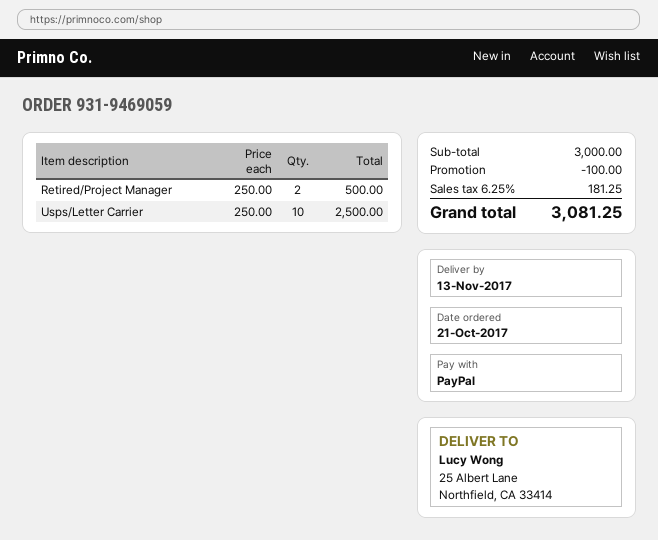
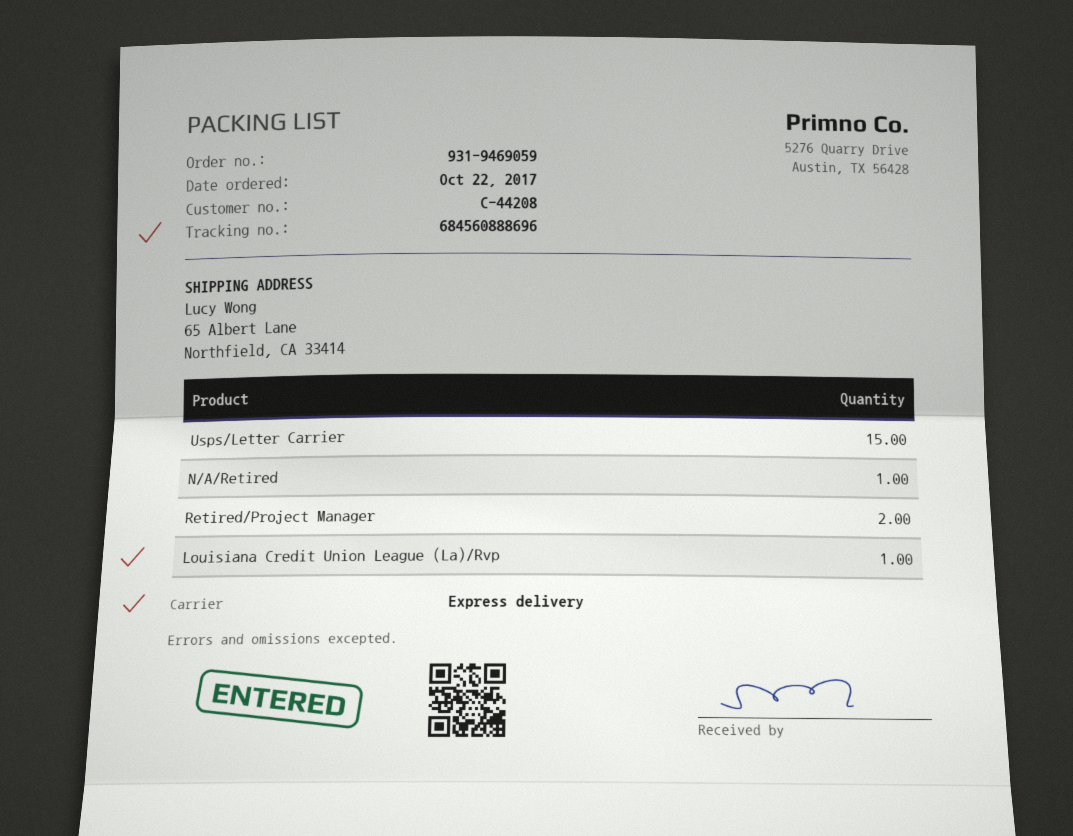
order date: 2017-10-21 -> 2017-10-22
ship to: 25 Albert Lane, Northfield, CA 33414 -> 65 Albert Lane, Northfield, CA 33414
Usps/Letter Carrier: 10 -> 15
N/A/Retired: none -> 1
Louisiana Credit Union League (La)/Rvp: none -> 1

